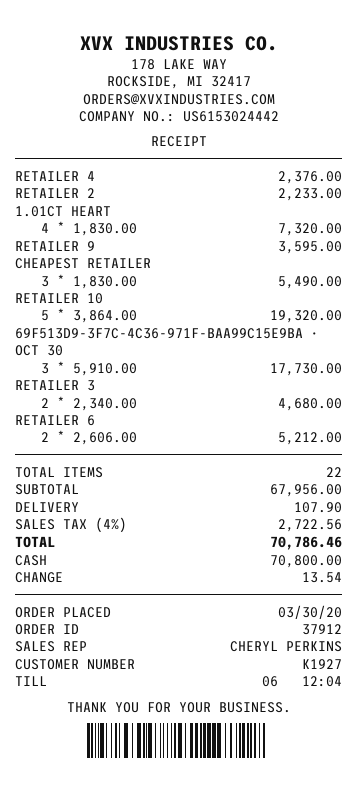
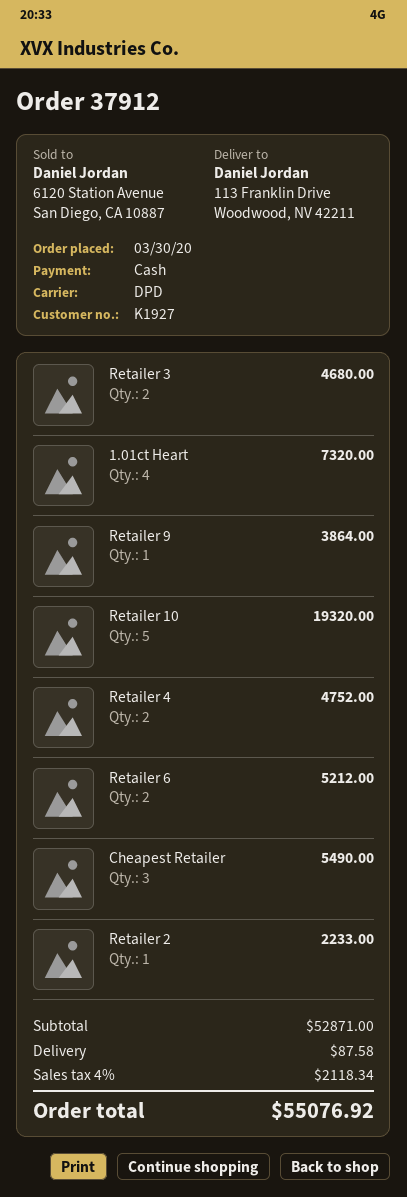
RETAILER 4: 1 for 2376.00 -> 2 for 4752.00
RETAILER 9: 1 for 3595.00 -> 1 for 3864.00
69F513D9-3F7C-4C36-971F-BAA99C15E9BA · OCT 30: 3 for 17730.00 -> none
subtotal: 67956.00 -> 52871.00
shipping: 107.90 -> 87.58
tax: 4% = 2722.56 -> 4% = 2118.34
total: 70786.46 -> 55076.92

